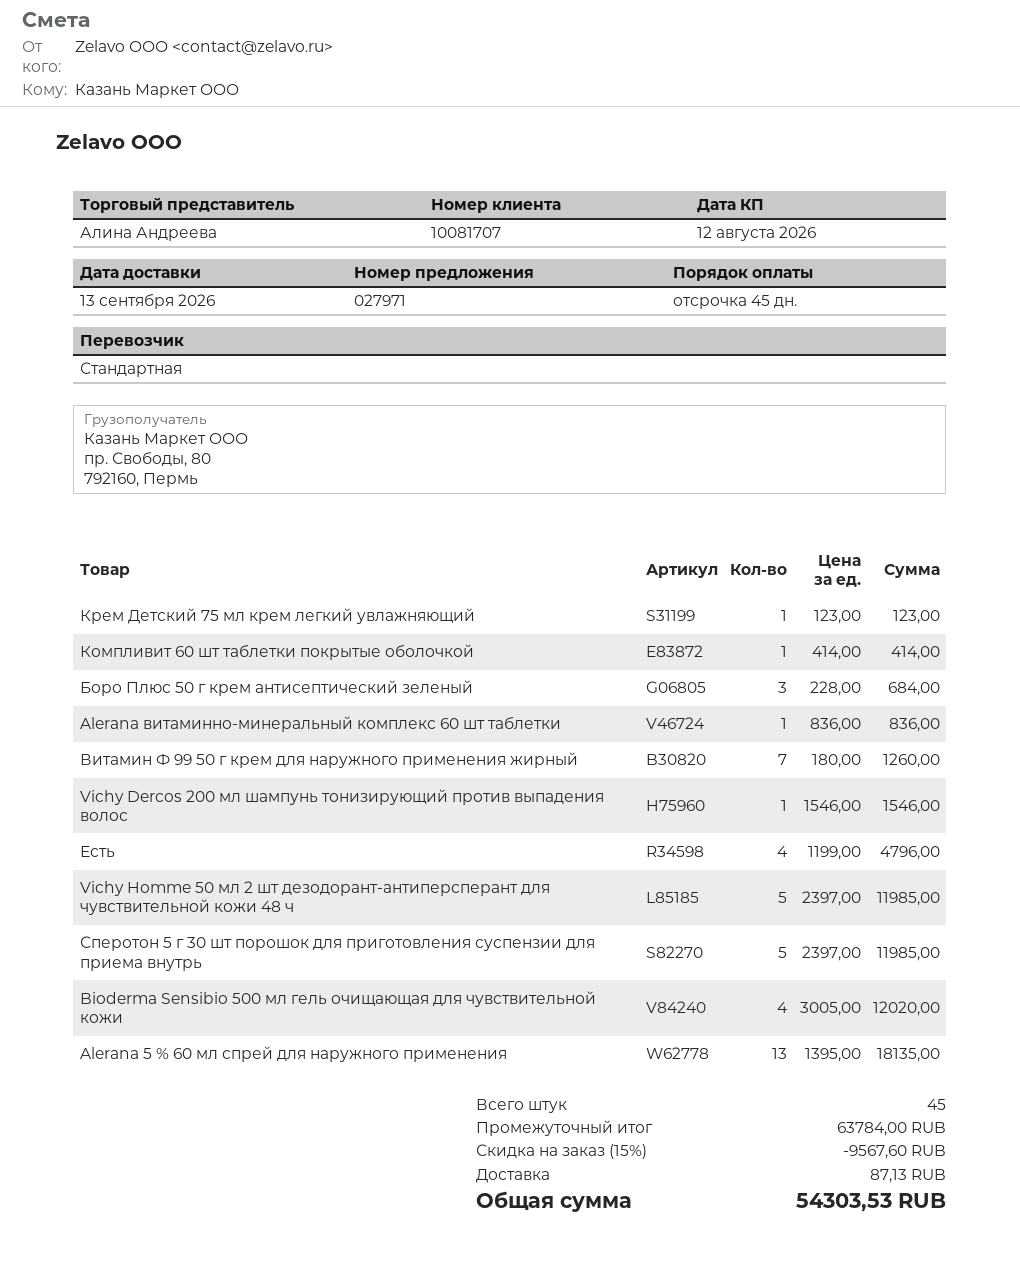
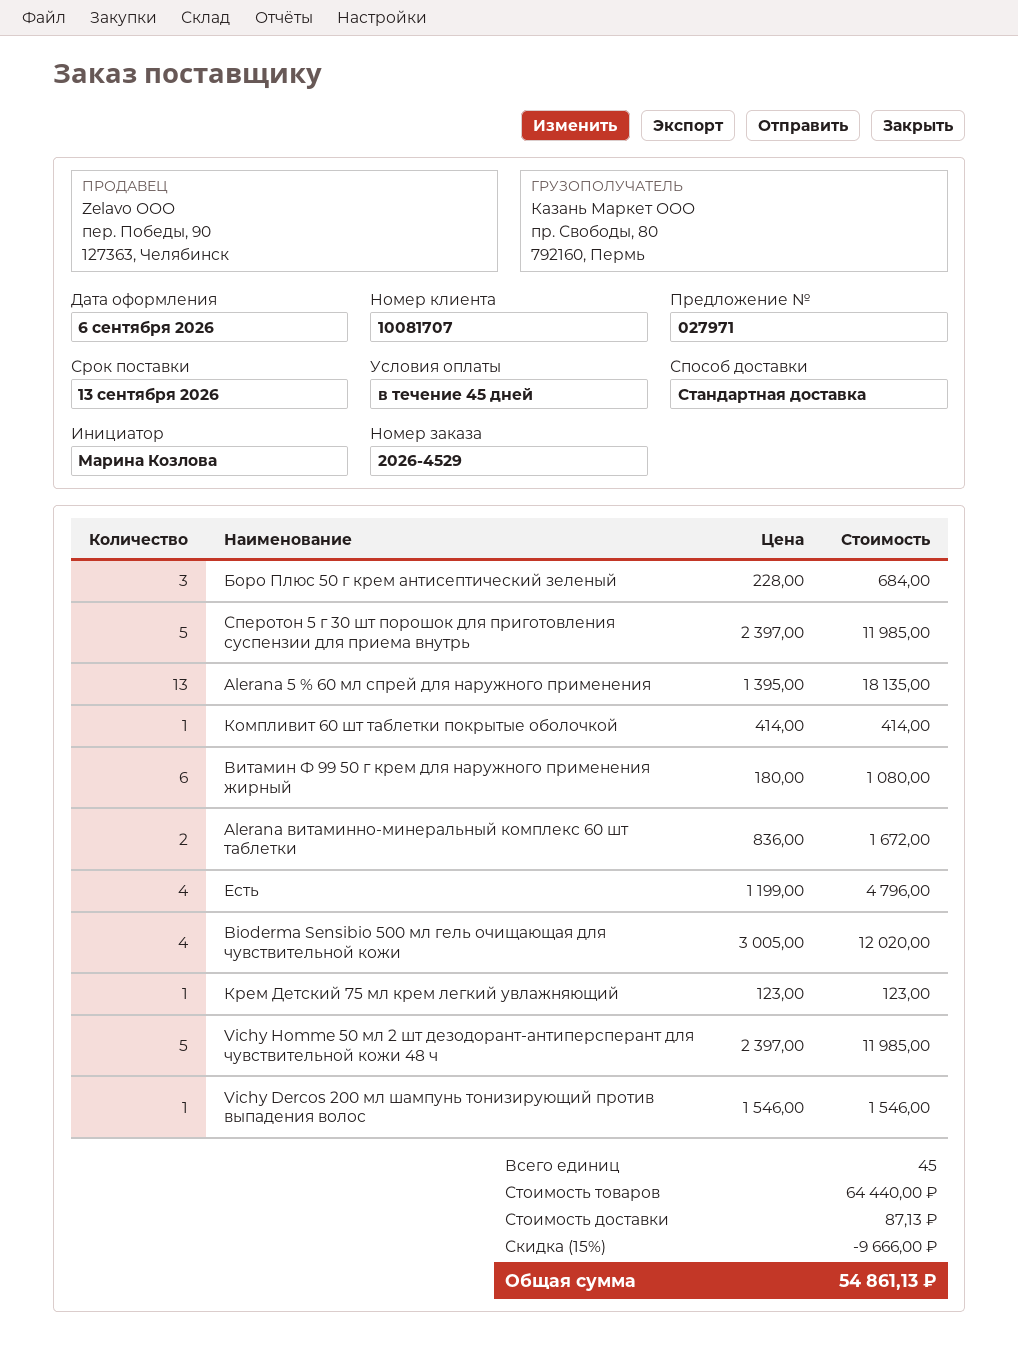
Alerana витаминно-минеральный комплекс 60 шт таблетки: 1 x 836.00 = 836.00 -> 2 x 836.00 = 1672.00
Витамин Ф 99 50 г крем для наружного применения жирный: 7 x 180.00 = 1260.00 -> 6 x 180.00 = 1080.00
subtotal: 63784.00 -> 64440.00
discount: 15% = 9567.60 -> 15% = 9666.00
total: 54303.53 -> 54861.13

